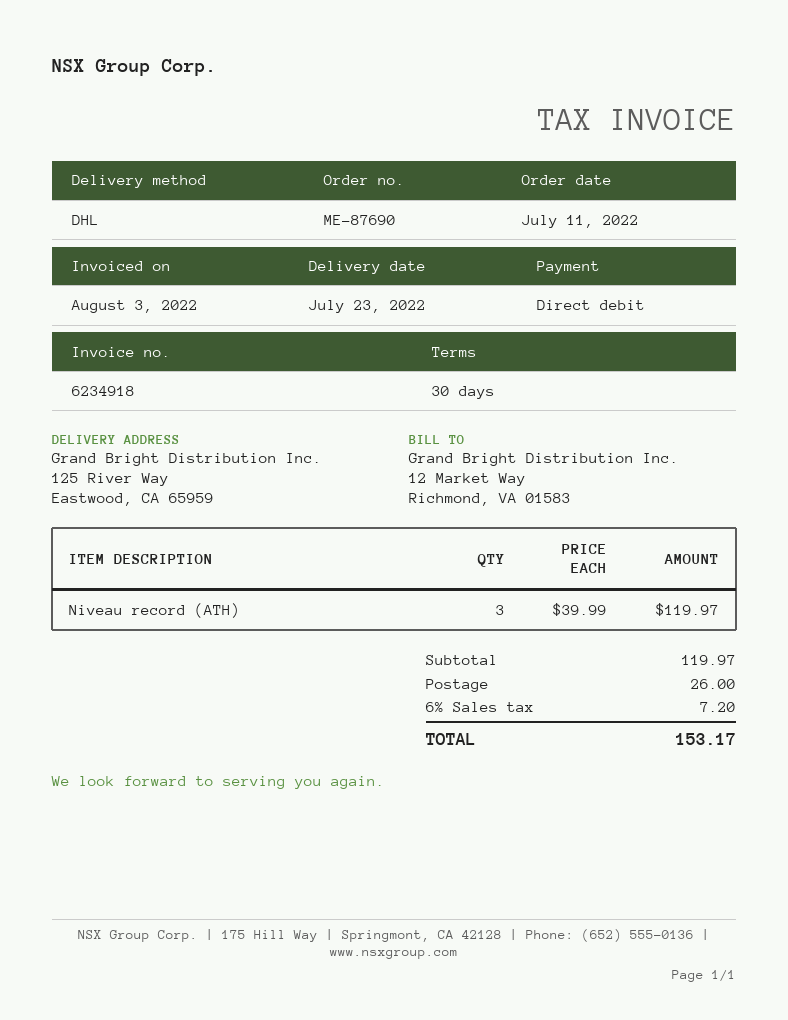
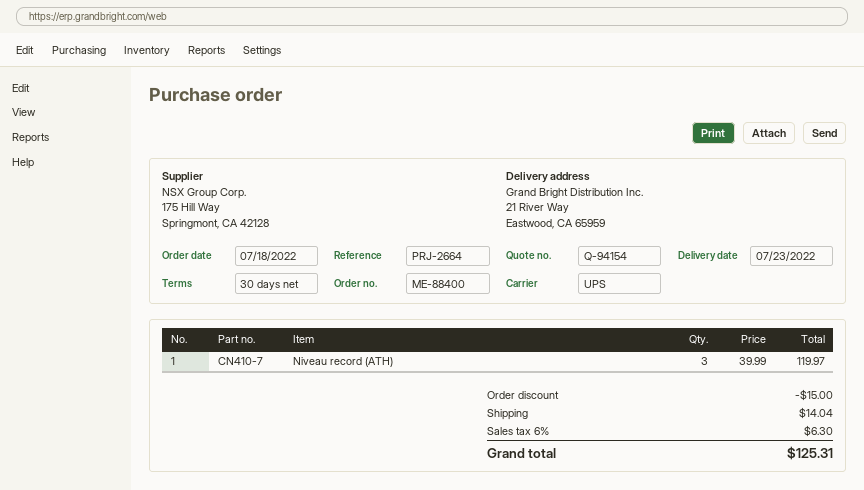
order number: ME-87690 -> ME-88400
order date: 2022-07-11 -> 2022-07-18
shipping method: DHL -> UPS
ship to: 125 River Way, Eastwood, CA 65959 -> 21 River Way, Eastwood, CA 65959
discount: none -> 15.00
shipping: 26.00 -> 14.04
tax: 6% = 7.20 -> 6% = 6.30
total: 153.17 -> 125.31

